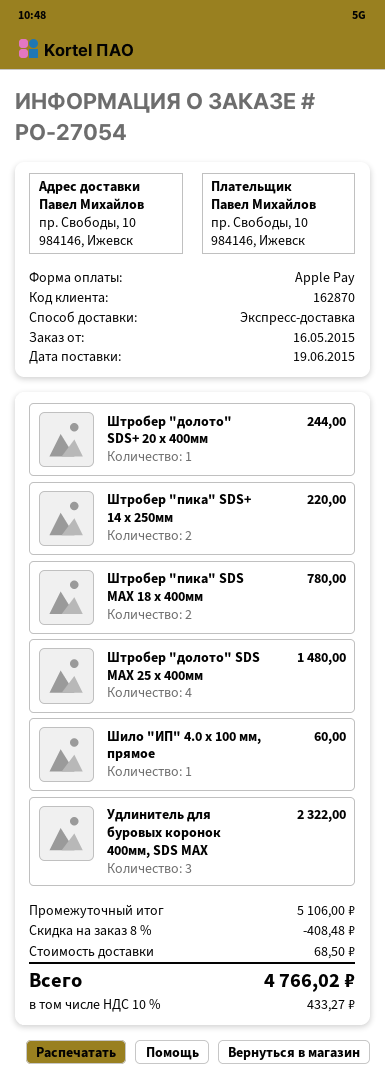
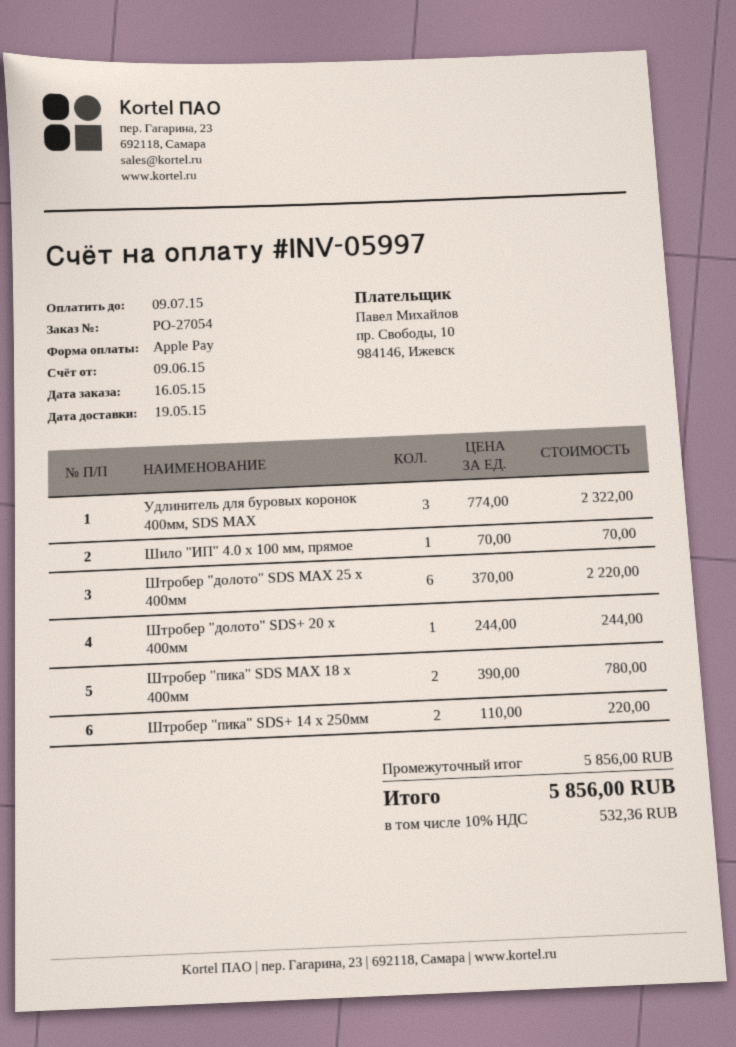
delivery date: 2015-06-19 -> 2015-05-19
Штробер "долото" SDS МАХ 25 х 400мм: 4 for 1480.00 -> 6 for 2220.00
Шило "ИП" 4.0 х 100 мм, прямое: 1 for 60.00 -> 1 for 70.00
subtotal: 5106.00 -> 5856.00
discount: 8% = 408.48 -> none
shipping: 68.50 -> none
tax: 10% = 433.27 -> 10% = 532.36
total: 4766.02 -> 5856.00

